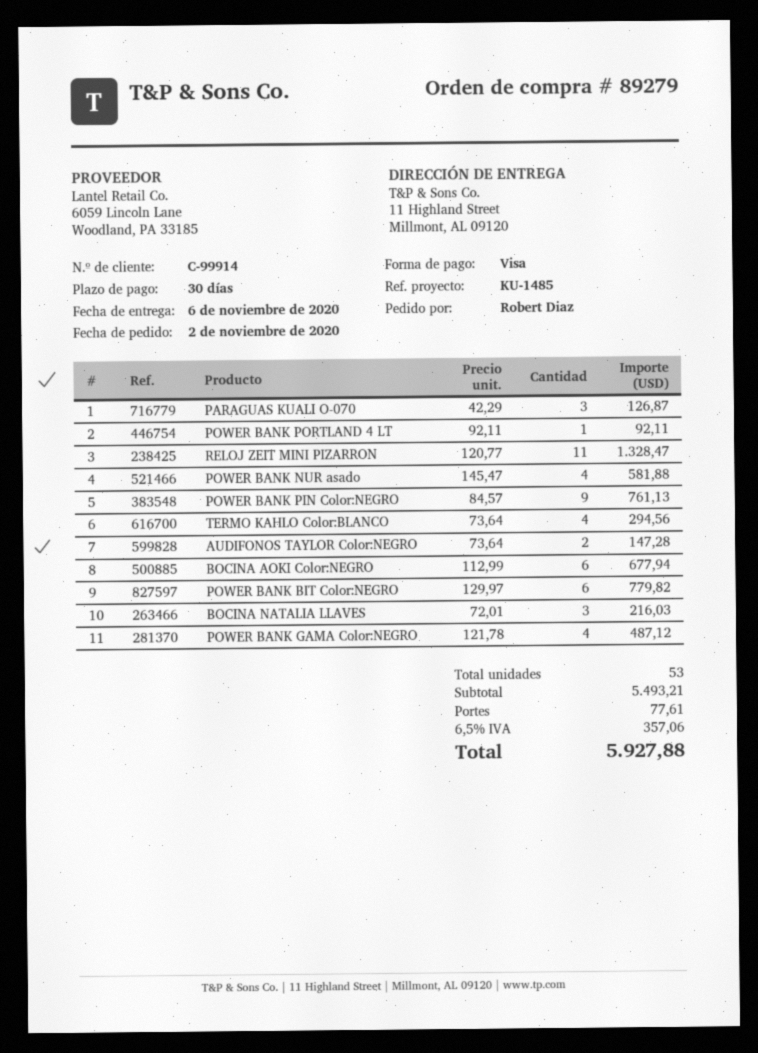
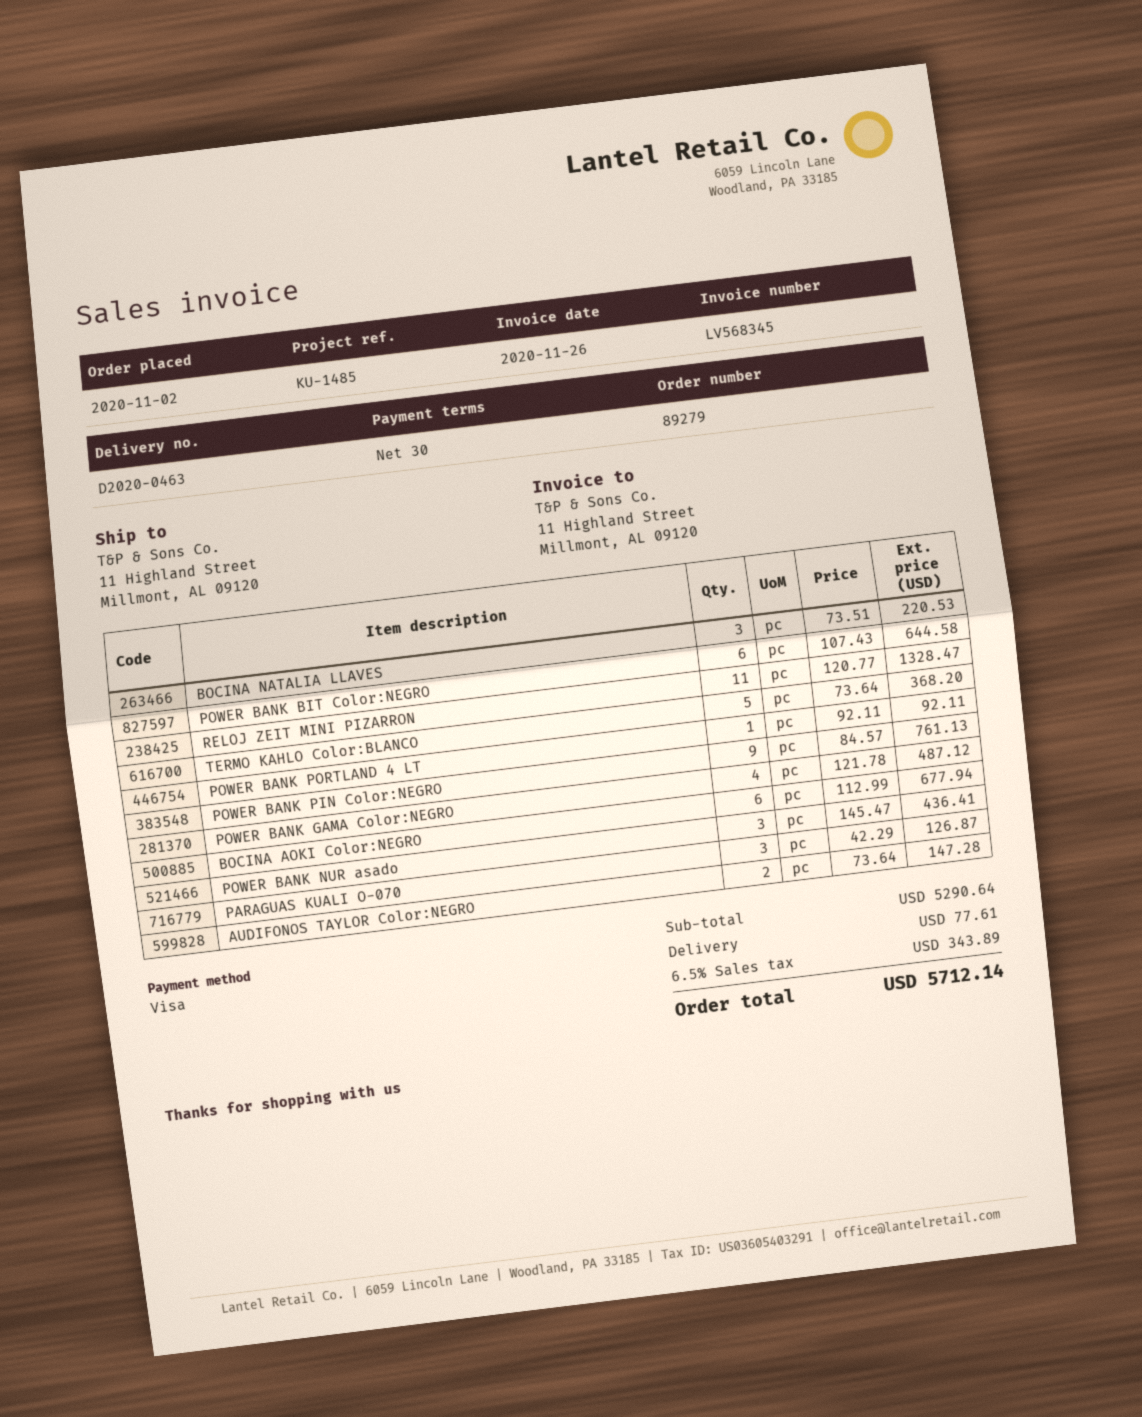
POWER BANK NUR asado: 4 x 145.47 = 581.88 -> 3 x 145.47 = 436.41
TERMO KAHLO Color:BLANCO: 4 x 73.64 = 294.56 -> 5 x 73.64 = 368.20
POWER BANK BIT Color:NEGRO: 6 x 129.97 = 779.82 -> 6 x 107.43 = 644.58
BOCINA NATALIA LLAVES: 3 x 72.01 = 216.03 -> 3 x 73.51 = 220.53
subtotal: 5493.21 -> 5290.64
tax: 6.5% = 357.06 -> 6.5% = 343.89
total: 5927.88 -> 5712.14

